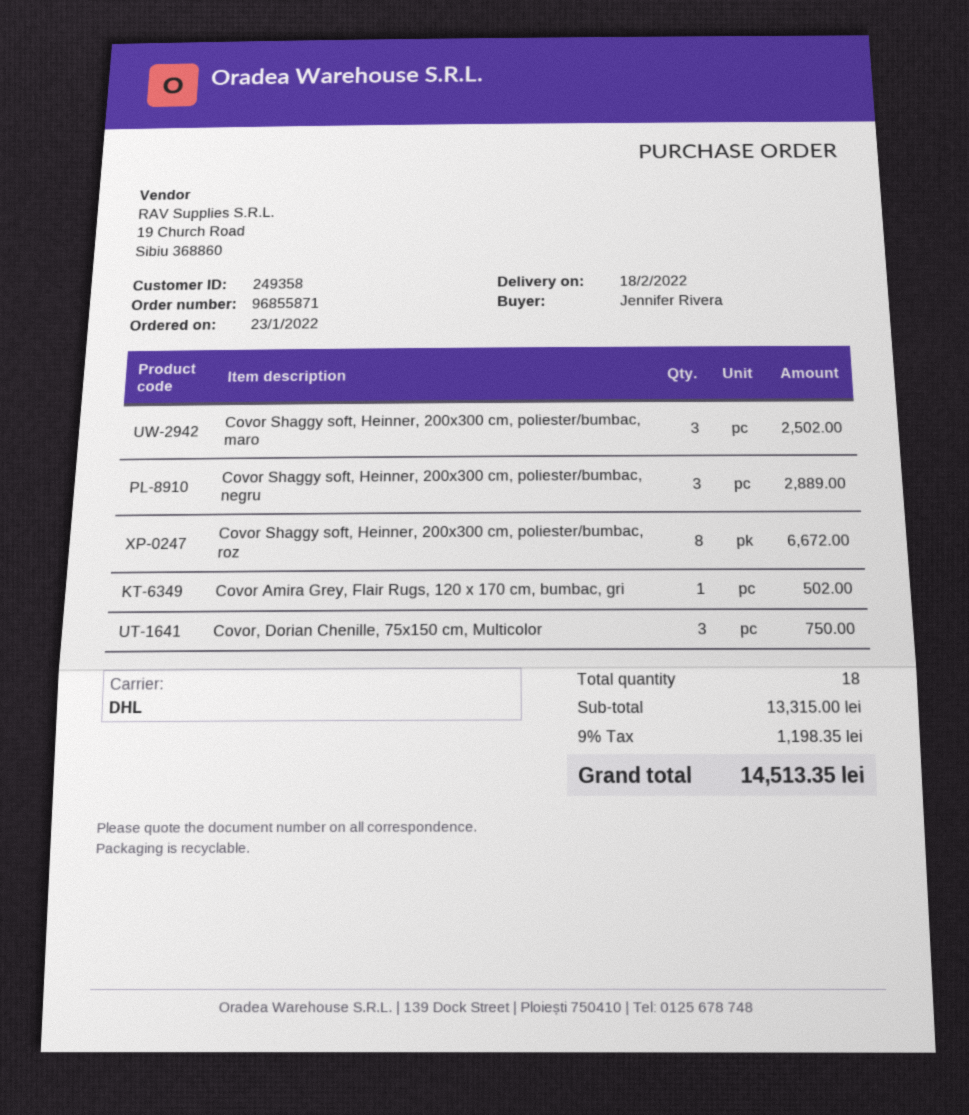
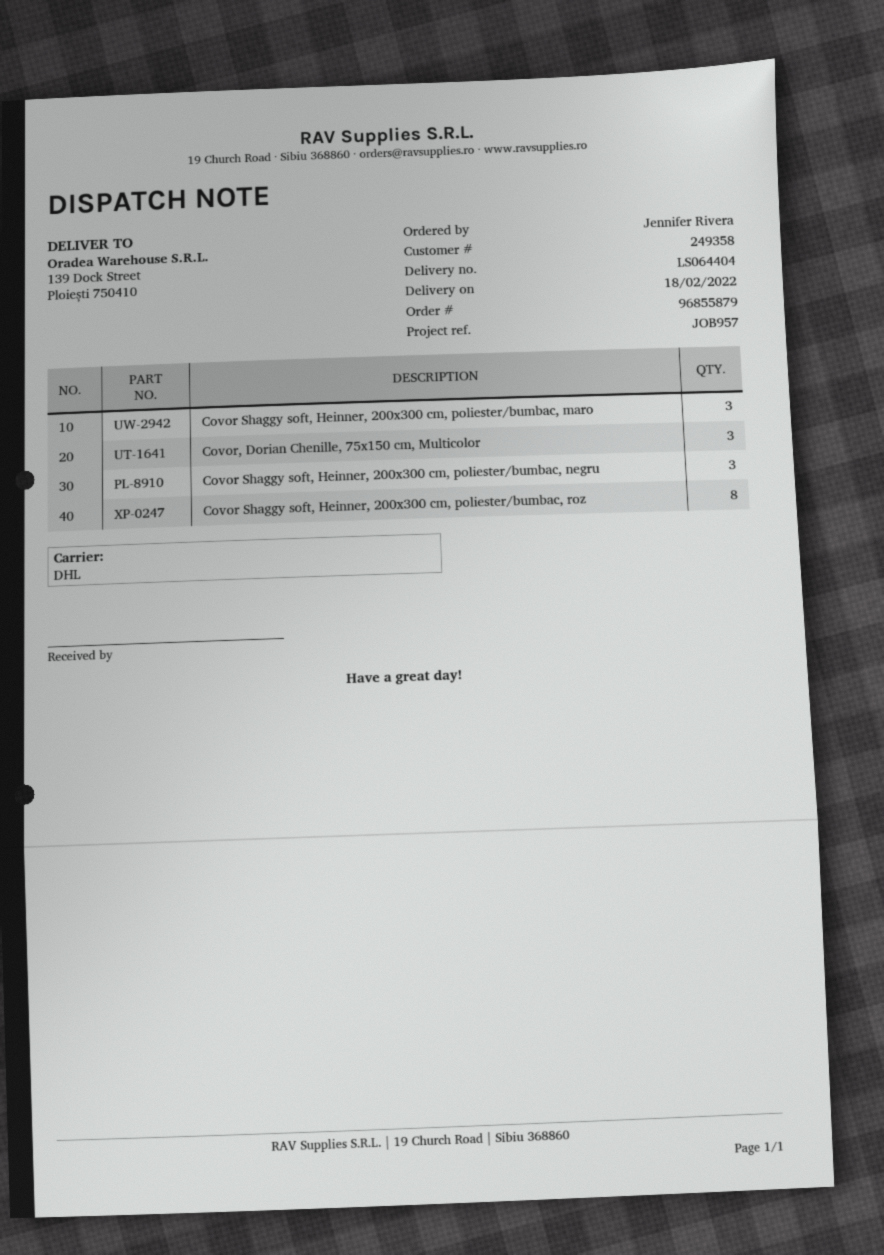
order number: 96855871 -> 96855879
Covor Amira Grey, Flair Rugs, 120 x 170 cm, bumbac, gri: 1 -> none

